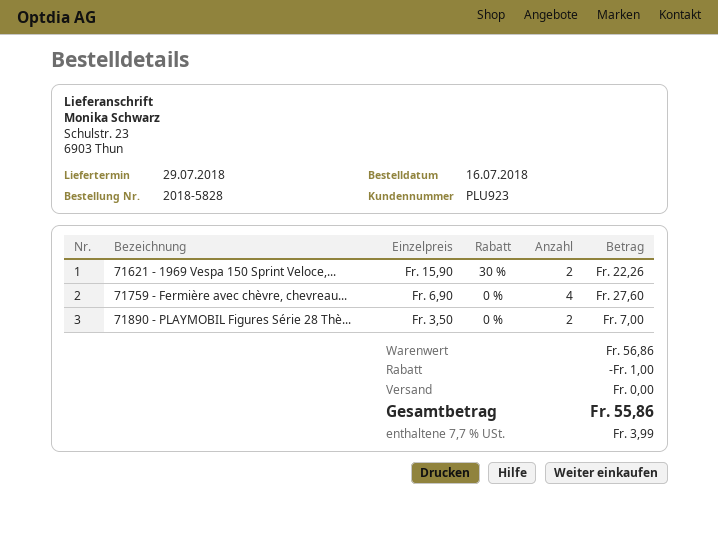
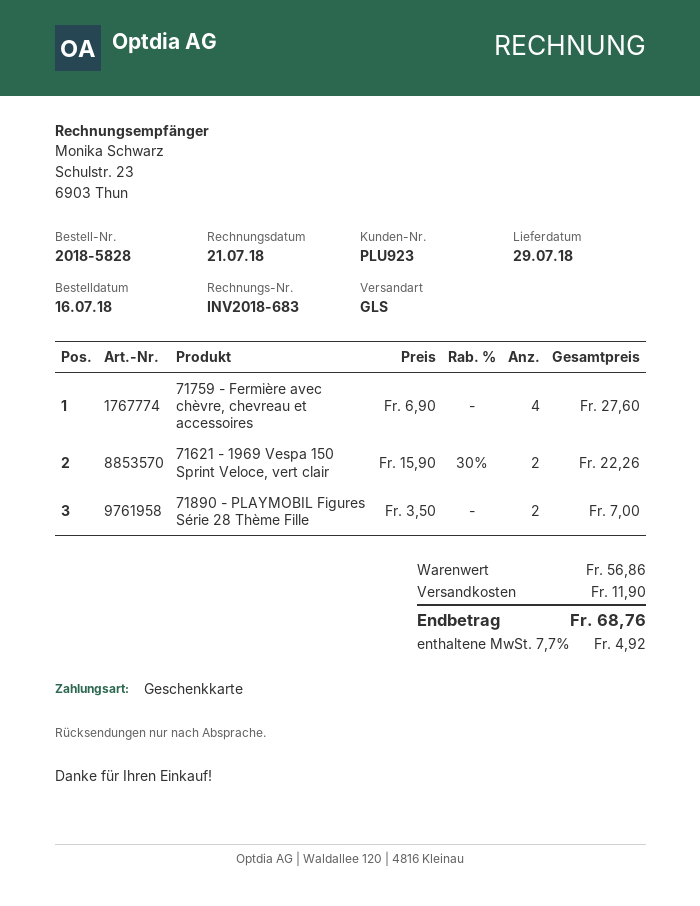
discount: 1.00 -> none
shipping: 0.00 -> 11.90
tax: 7.7% = 3.99 -> 7.7% = 4.92
total: 55.86 -> 68.76

